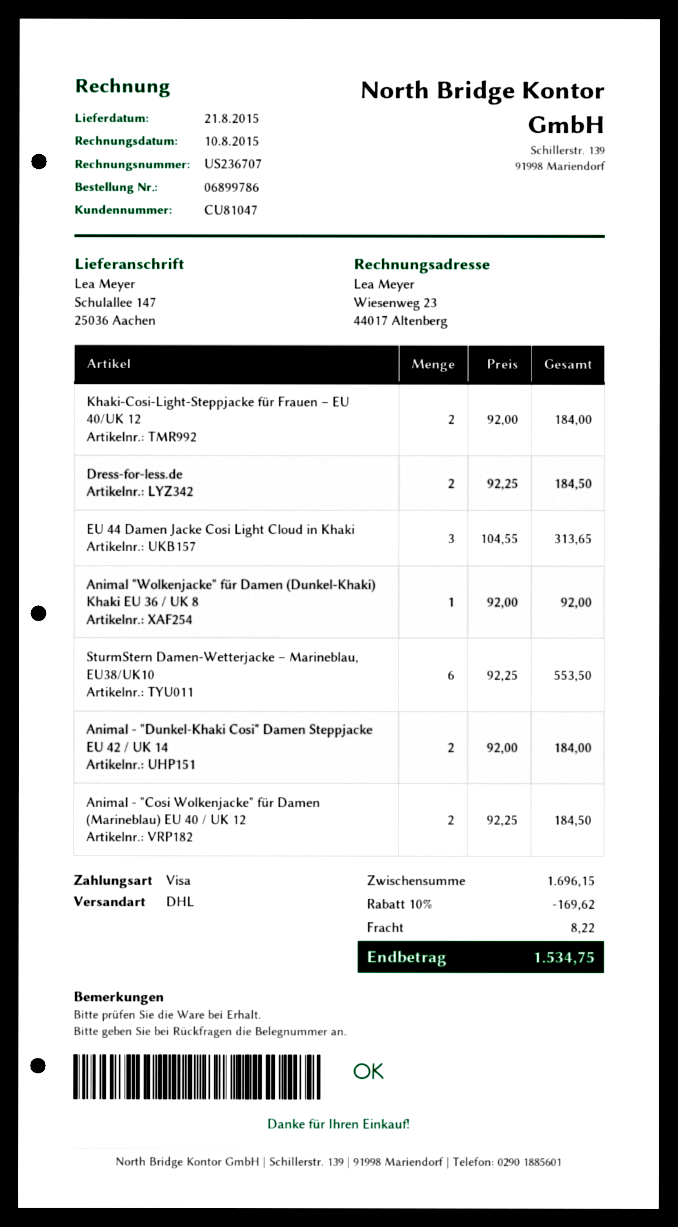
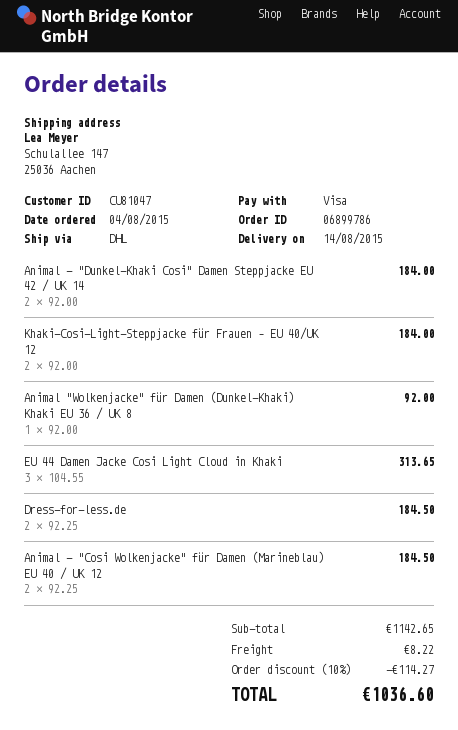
delivery date: 2015-08-21 -> 2015-08-14
SturmStern Damen-Wetterjacke – Marineblau, EU38/UK10: 6 x 92.25 = 553.50 -> none
subtotal: 1696.15 -> 1142.65
discount: 10% = 169.62 -> 10% = 114.27
total: 1534.75 -> 1036.60

